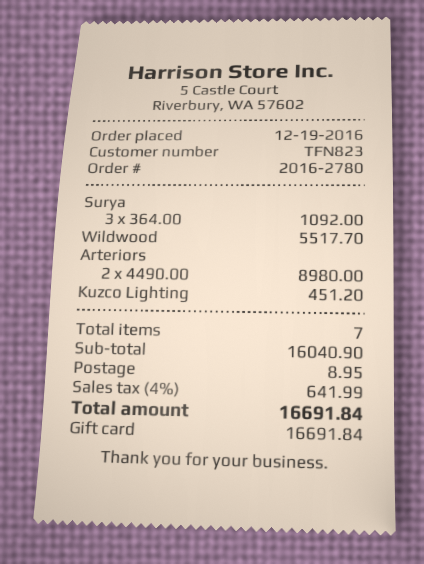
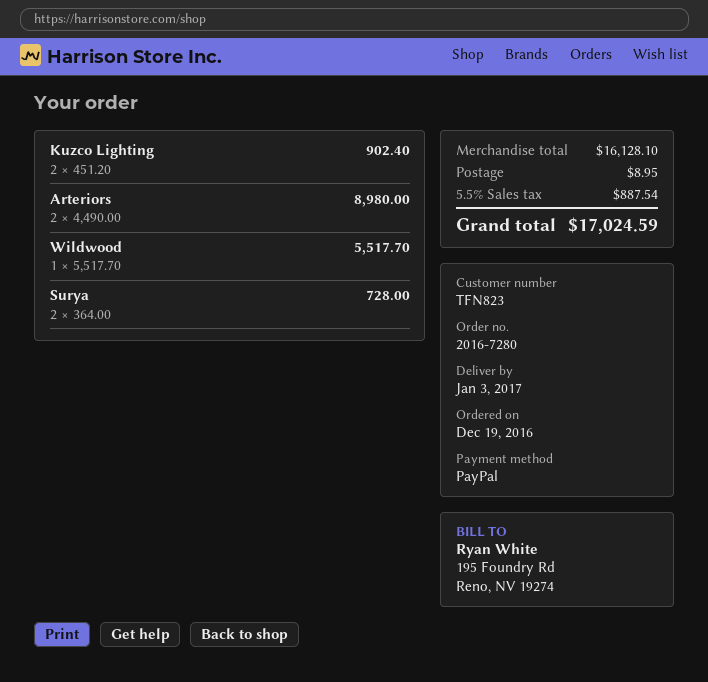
order number: 2016-2780 -> 2016-7280
payment method: gift card -> PayPal
Surya: 3 x 364.00 = 1092.00 -> 2 x 364.00 = 728.00
Kuzco Lighting: 1 x 451.20 = 451.20 -> 2 x 451.20 = 902.40
subtotal: 16040.90 -> 16128.10
tax: 4% = 641.99 -> 5.5% = 887.54
total: 16691.84 -> 17024.59

